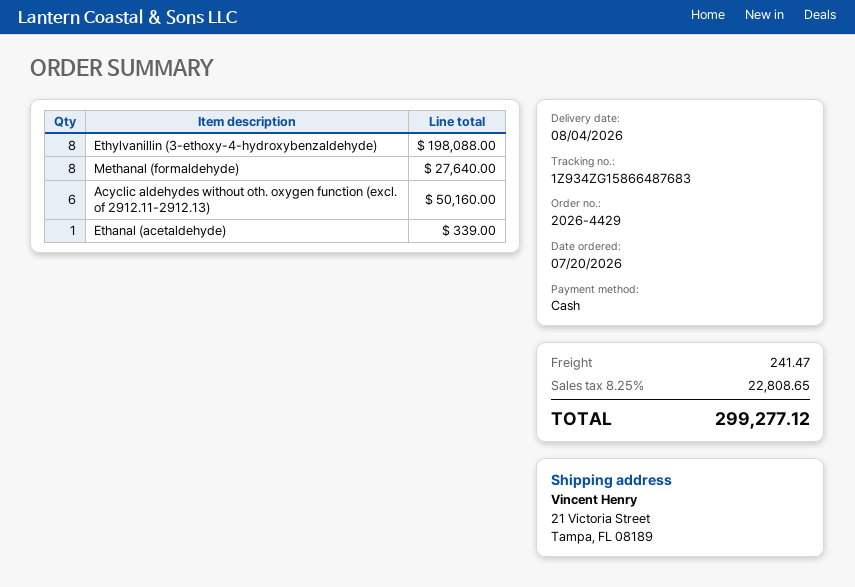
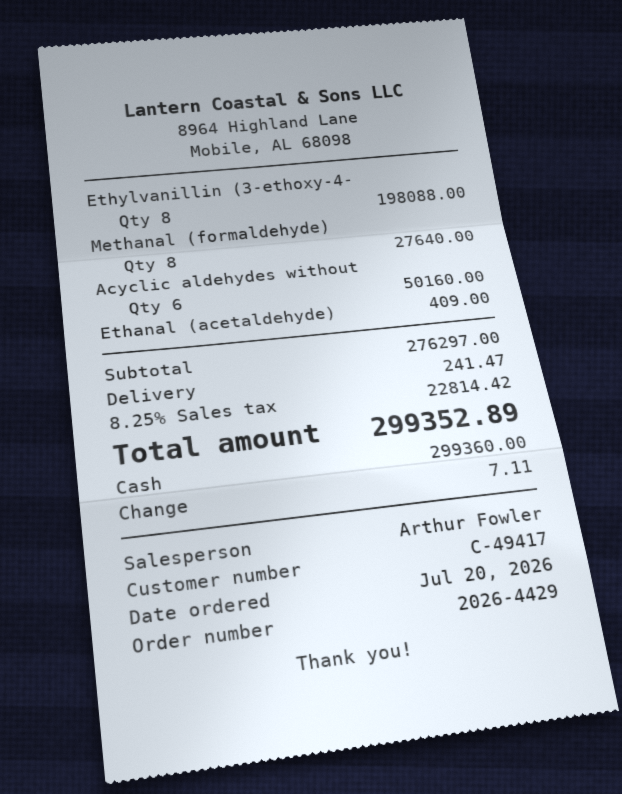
Ethanal (acetaldehyde): 1 for 339.00 -> 1 for 409.00
tax: 8.25% = 22808.65 -> 8.25% = 22814.42
total: 299277.12 -> 299352.89

